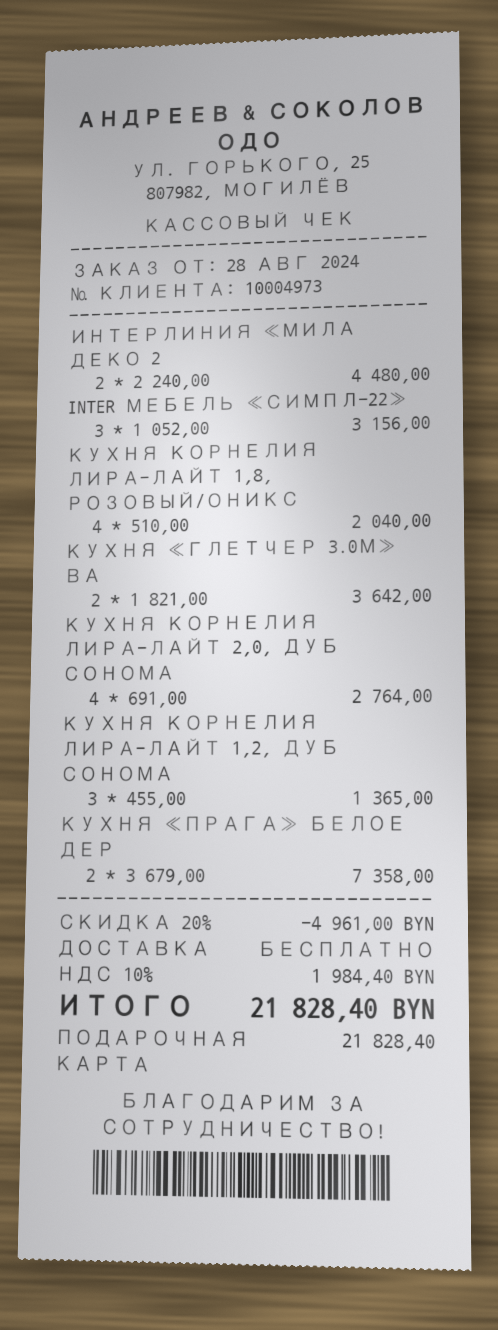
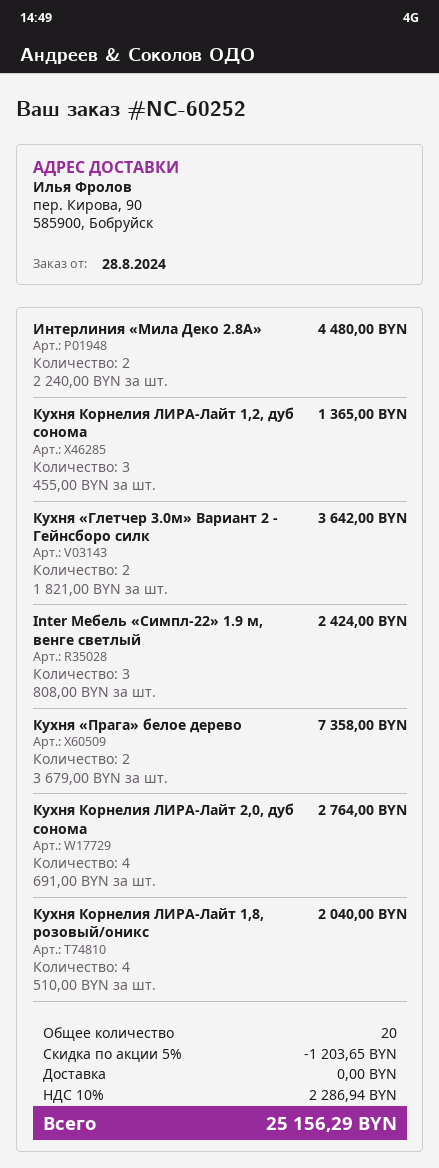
INTER МЕБЕЛЬ «СИМПЛ-22»: 3 x 1052.00 = 3156.00 -> 3 x 808.00 = 2424.00
discount: 20% = 4961.00 -> 5% = 1203.65
tax: 10% = 1984.40 -> 10% = 2286.94
total: 21828.40 -> 25156.29

